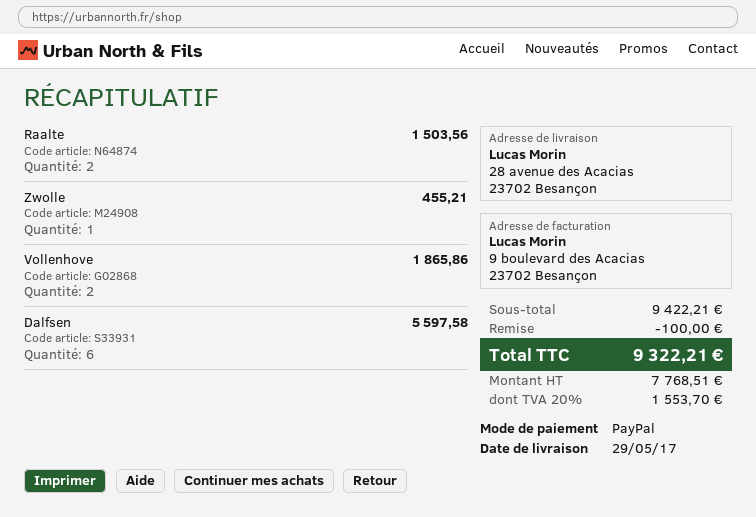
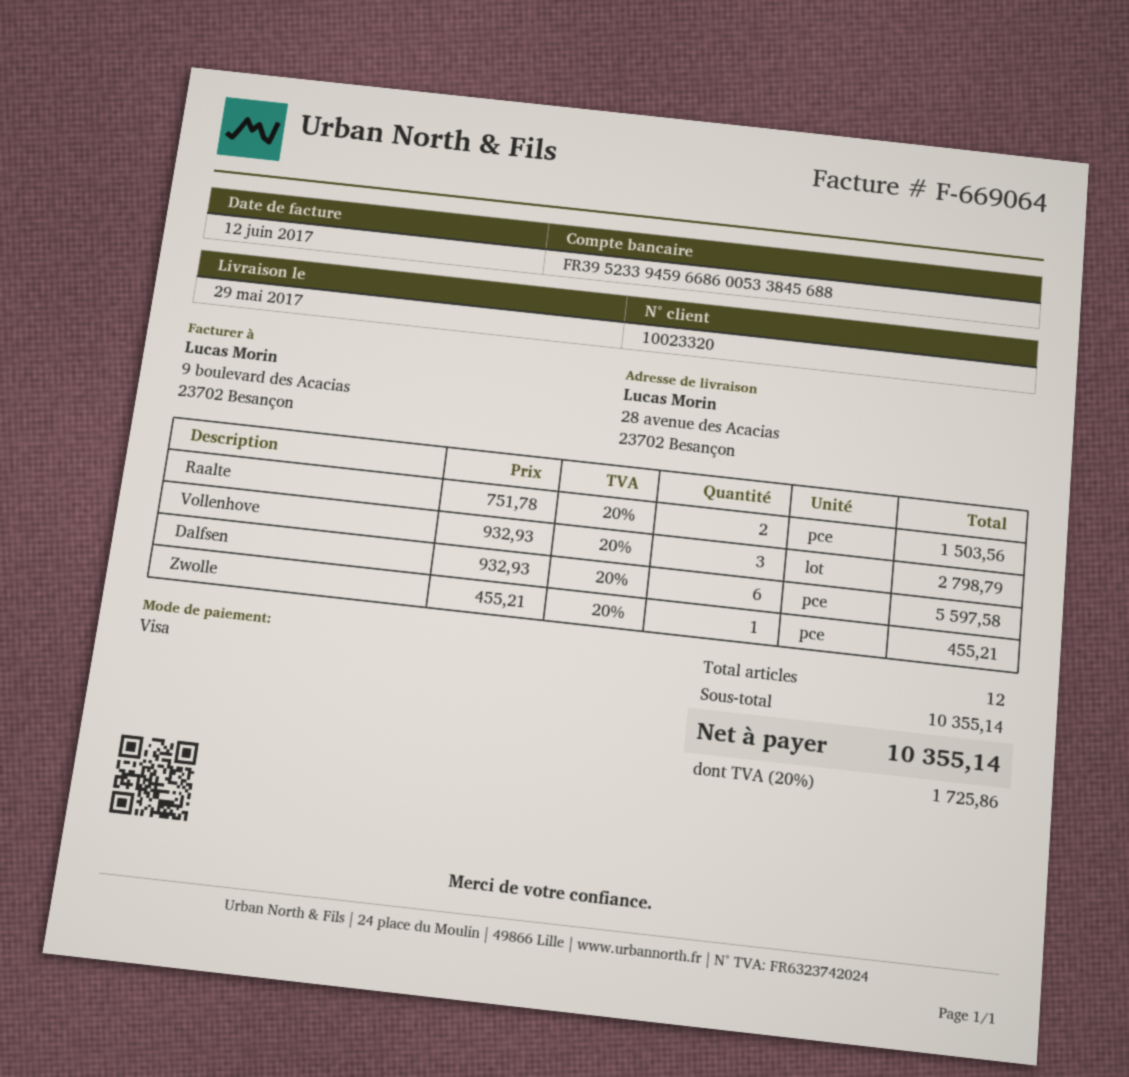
payment method: PayPal -> Visa
Vollenhove: 2 for 1865.86 -> 3 for 2798.79
subtotal: 9422.21 -> 10355.14
discount: 100.00 -> none
tax: 20% = 1553.70 -> 20% = 1725.86
total: 9322.21 -> 10355.14

